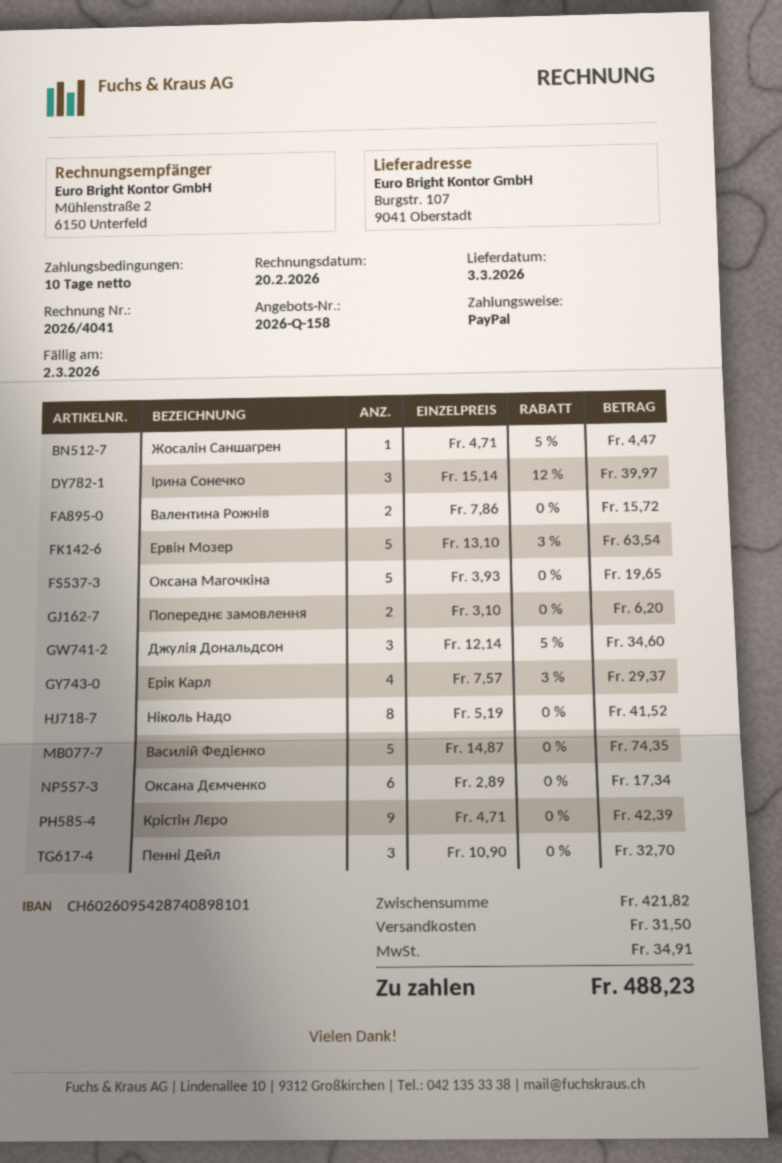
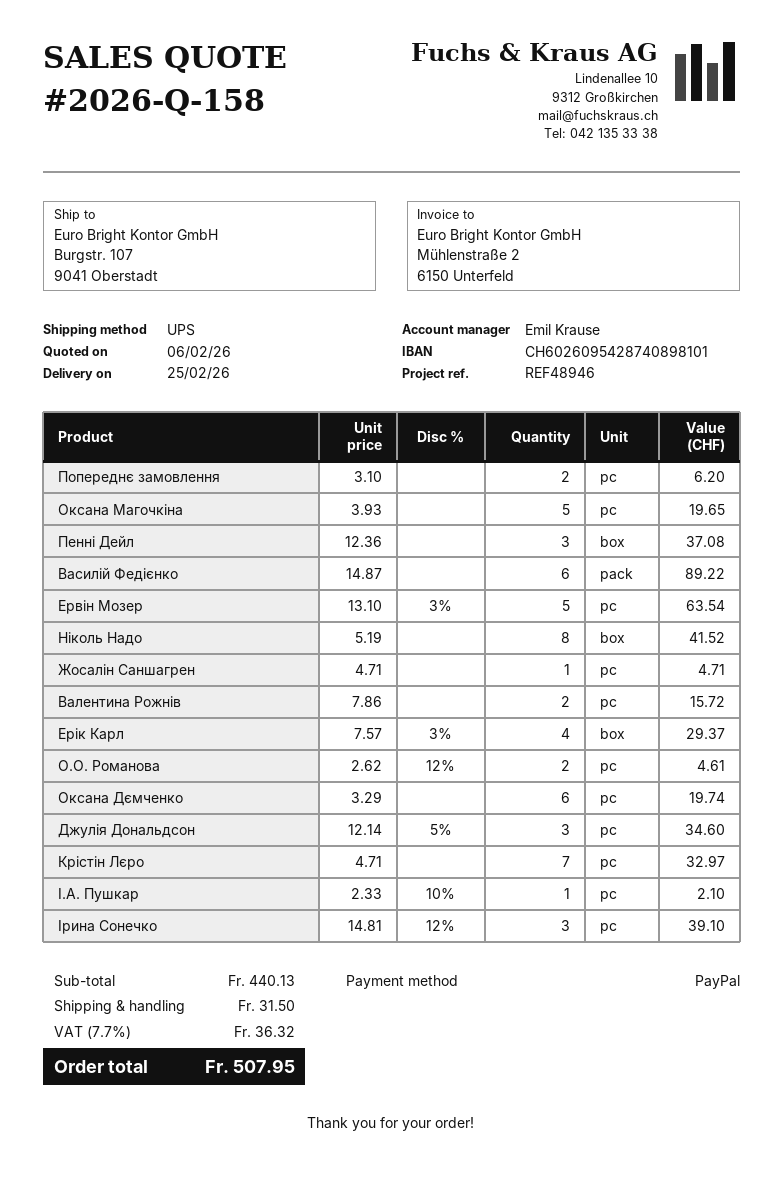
delivery date: 2026-03-03 -> 2026-02-25
Жосалін Саншагрен: 1 x 4.71 - 5% = 4.47 -> 1 x 4.71 = 4.71
Ірина Сонечко: 3 x 15.14 - 12% = 39.97 -> 3 x 14.81 - 12% = 39.10
Василій Федієнко: 5 x 14.87 = 74.35 -> 6 x 14.87 = 89.22
Оксана Дємченко: 6 x 2.89 = 17.34 -> 6 x 3.29 = 19.74
Крістін Лєро: 9 x 4.71 = 42.39 -> 7 x 4.71 = 32.97
Пенні Дейл: 3 x 10.90 = 32.70 -> 3 x 12.36 = 37.08
О.О. Романова: none -> 2 x 2.62 - 12% = 4.61
І.А. Пушкар: none -> 1 x 2.33 - 10% = 2.10
subtotal: 421.82 -> 440.13
tax: 34.91 -> 36.32
total: 488.23 -> 507.95

